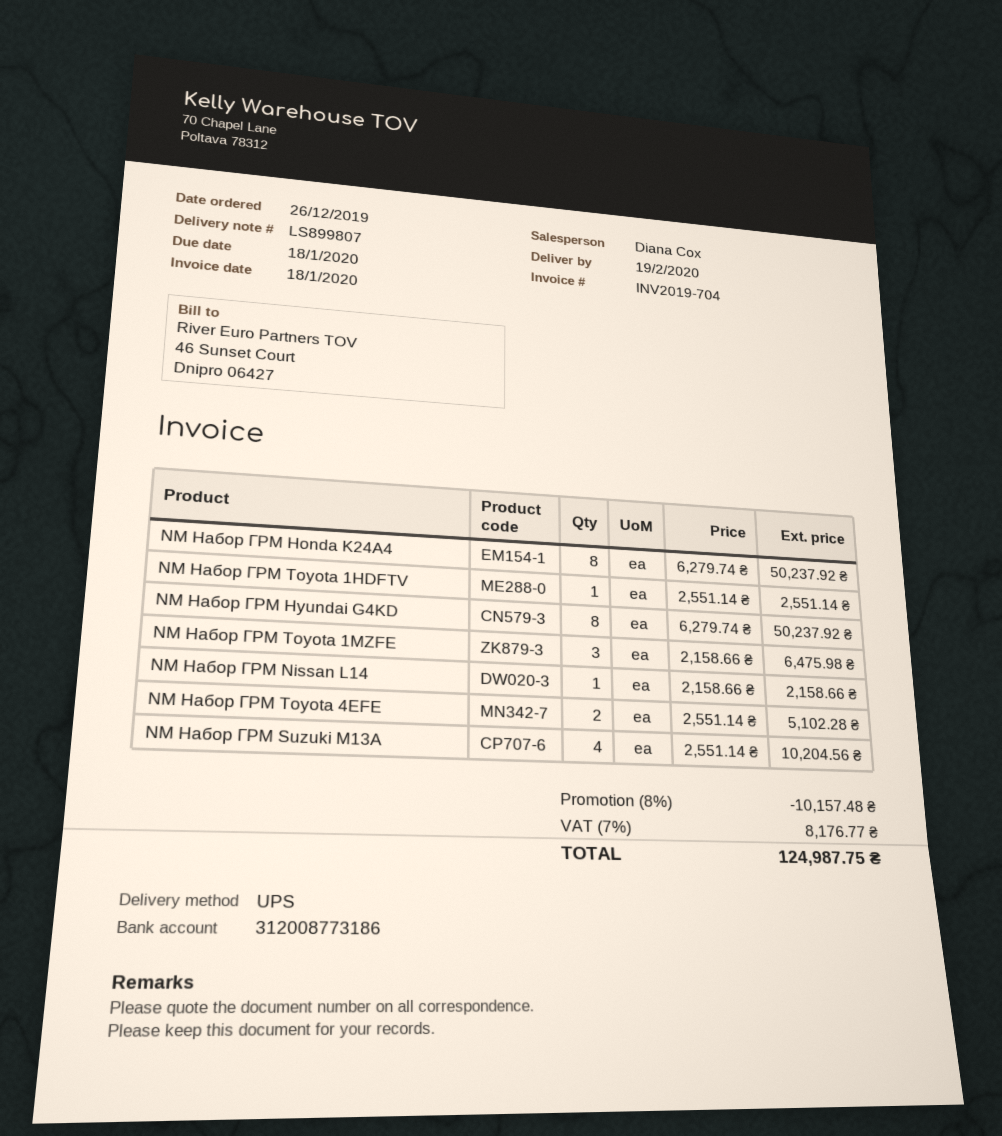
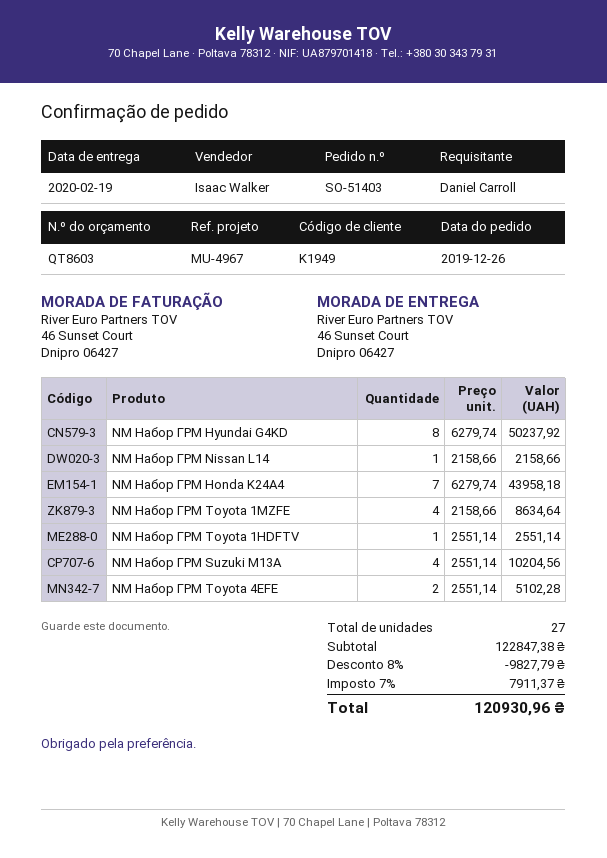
sales rep: Diana Cox -> Isaac Walker
NM Набор ГРМ Honda K24A4: 8 x 6279.74 = 50237.92 -> 7 x 6279.74 = 43958.18
NM Набор ГРМ Toyota 1MZFE: 3 x 2158.66 = 6475.98 -> 4 x 2158.66 = 8634.64
discount: 8% = 10157.48 -> 8% = 9827.79
tax: 7% = 8176.77 -> 7% = 7911.37
total: 124987.75 -> 120930.96

